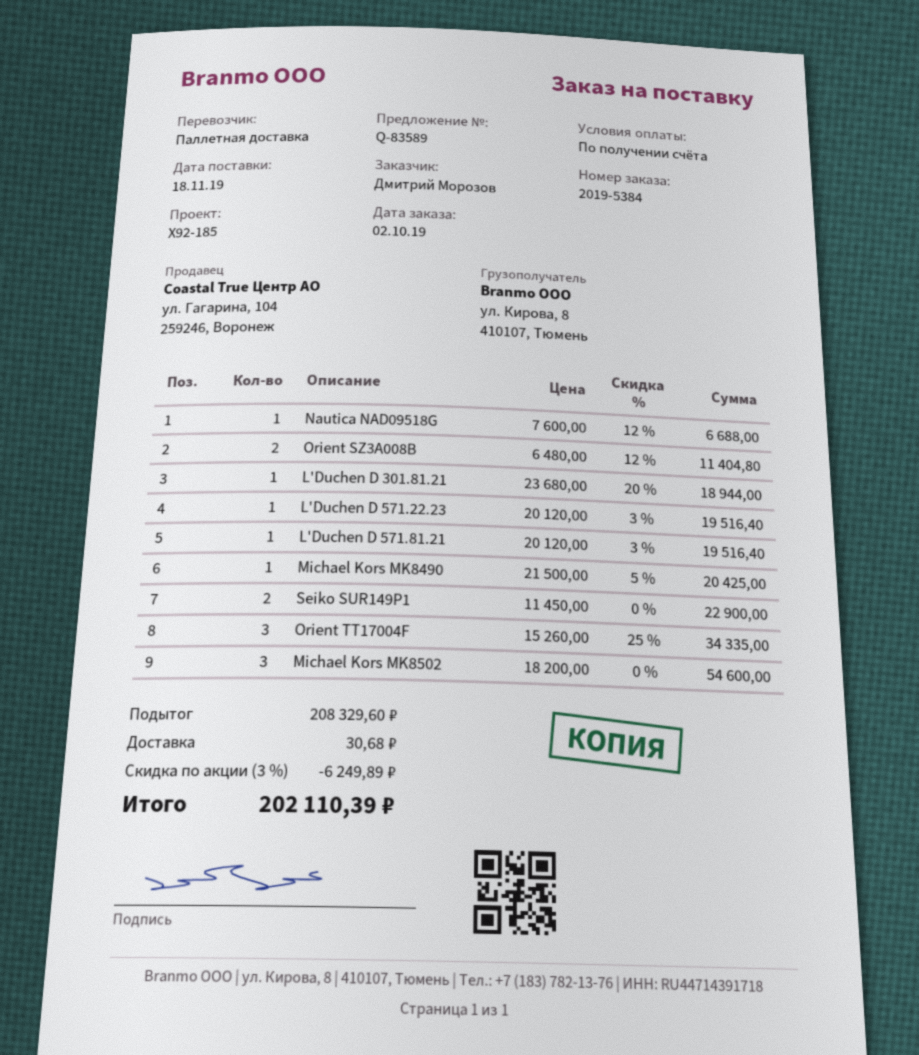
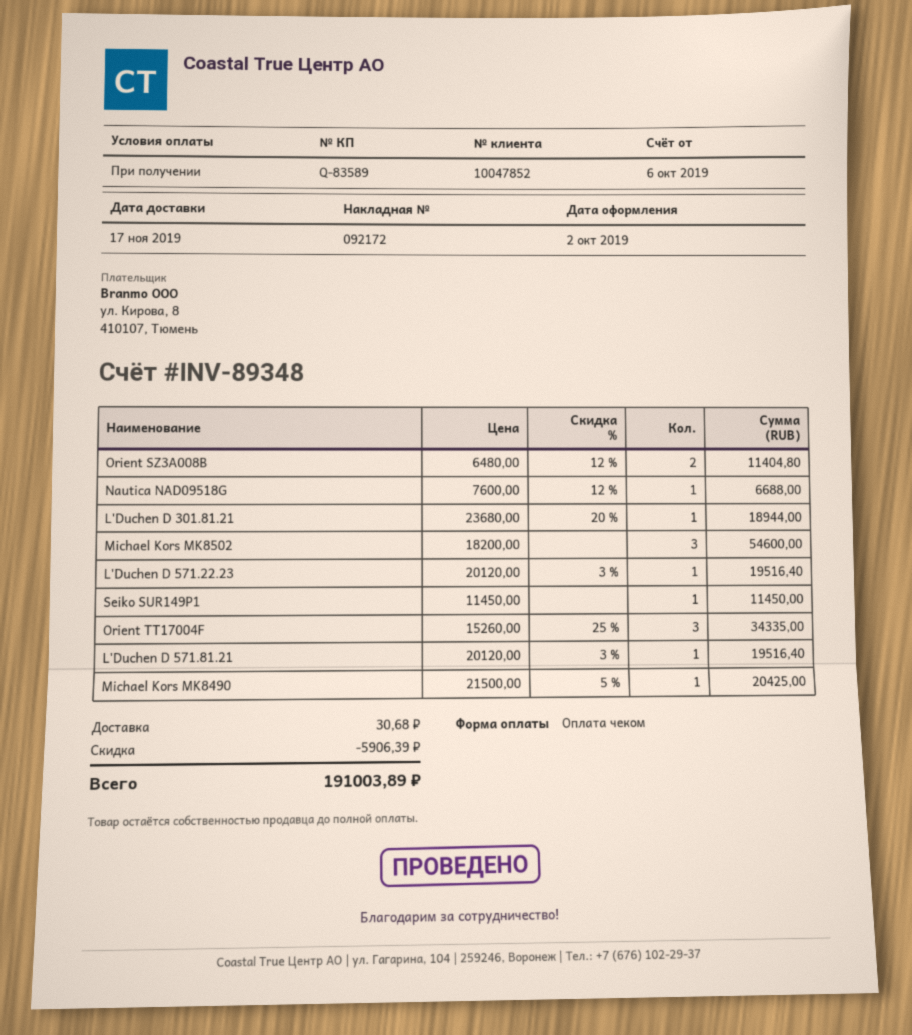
delivery date: 2019-11-18 -> 2019-11-17
Seiko SUR149P1: 2 x 11450.00 = 22900.00 -> 1 x 11450.00 = 11450.00
discount: 6249.89 -> 5906.39
total: 202110.39 -> 191003.89

